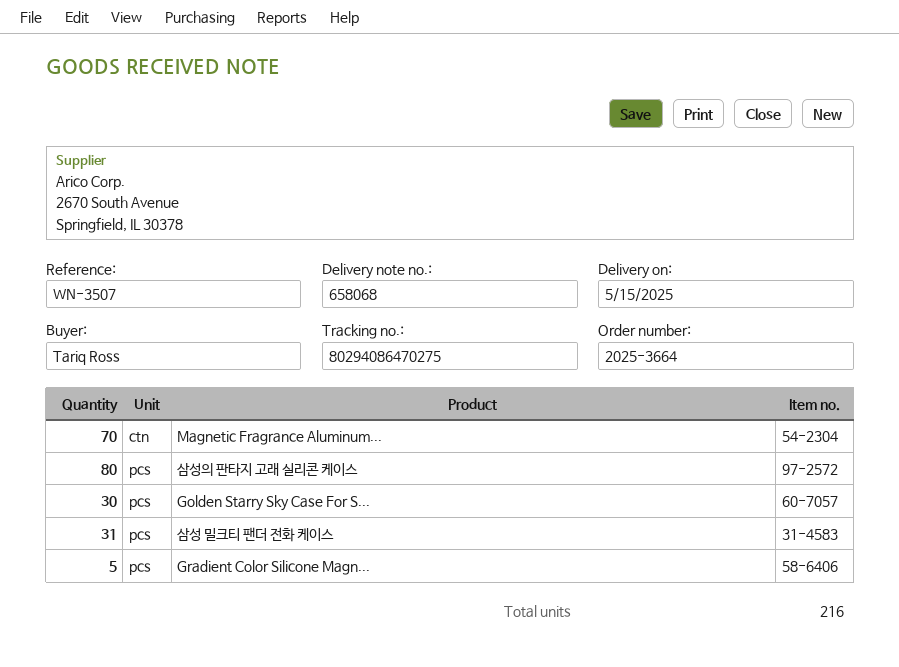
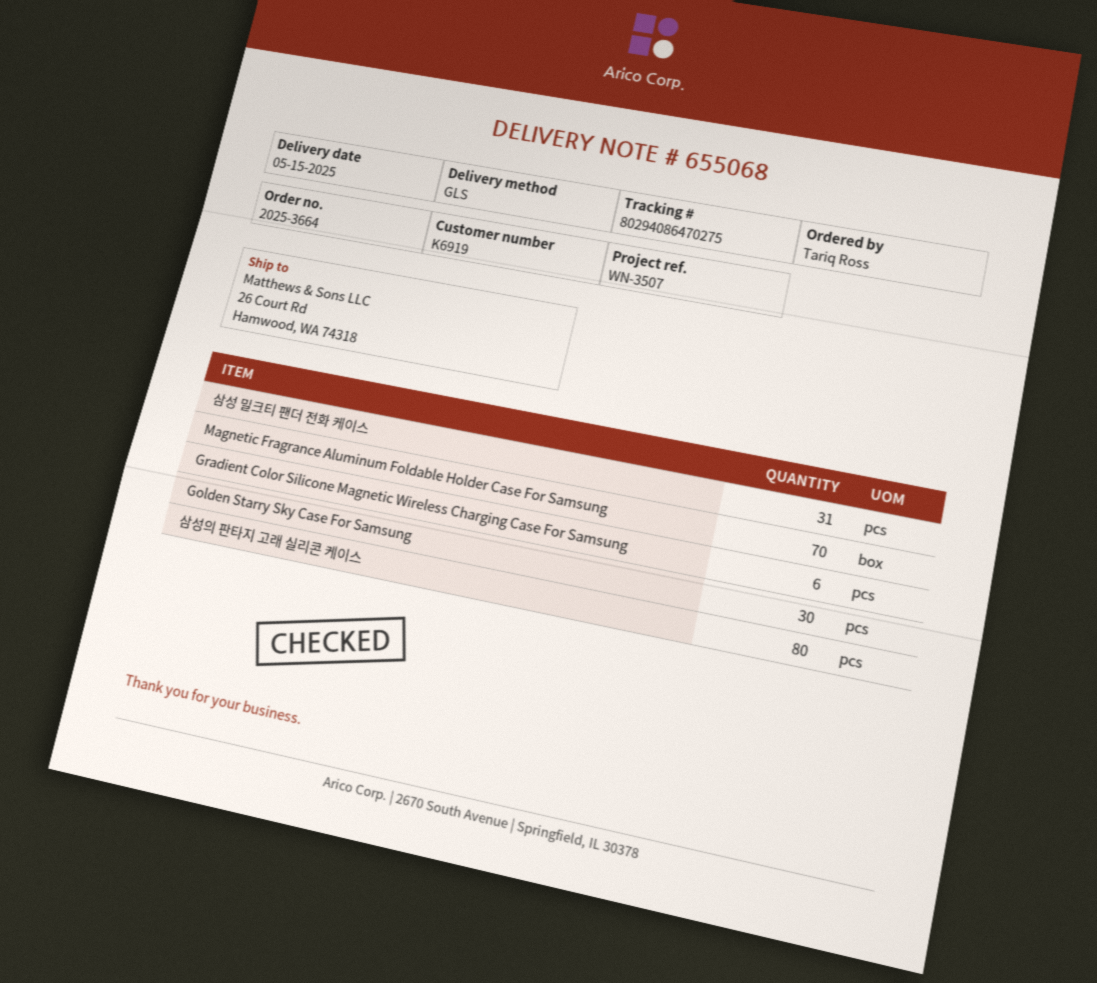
delivery note number: 658068 -> 655068
Gradient Color Silicone Magn...: 5 -> 6

